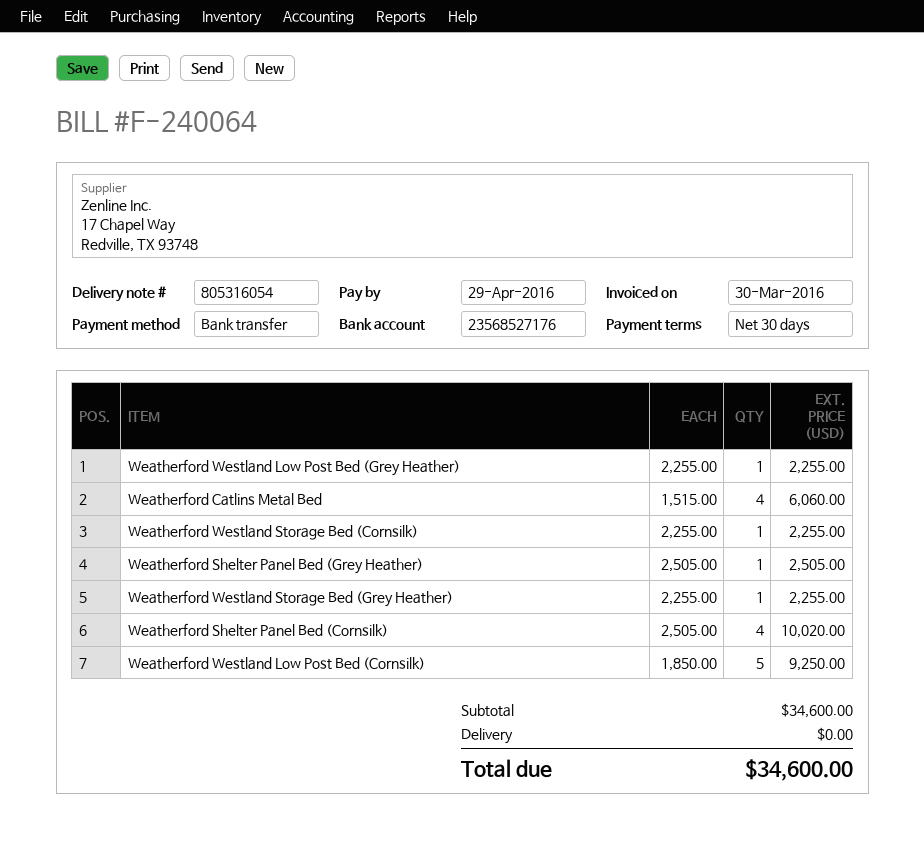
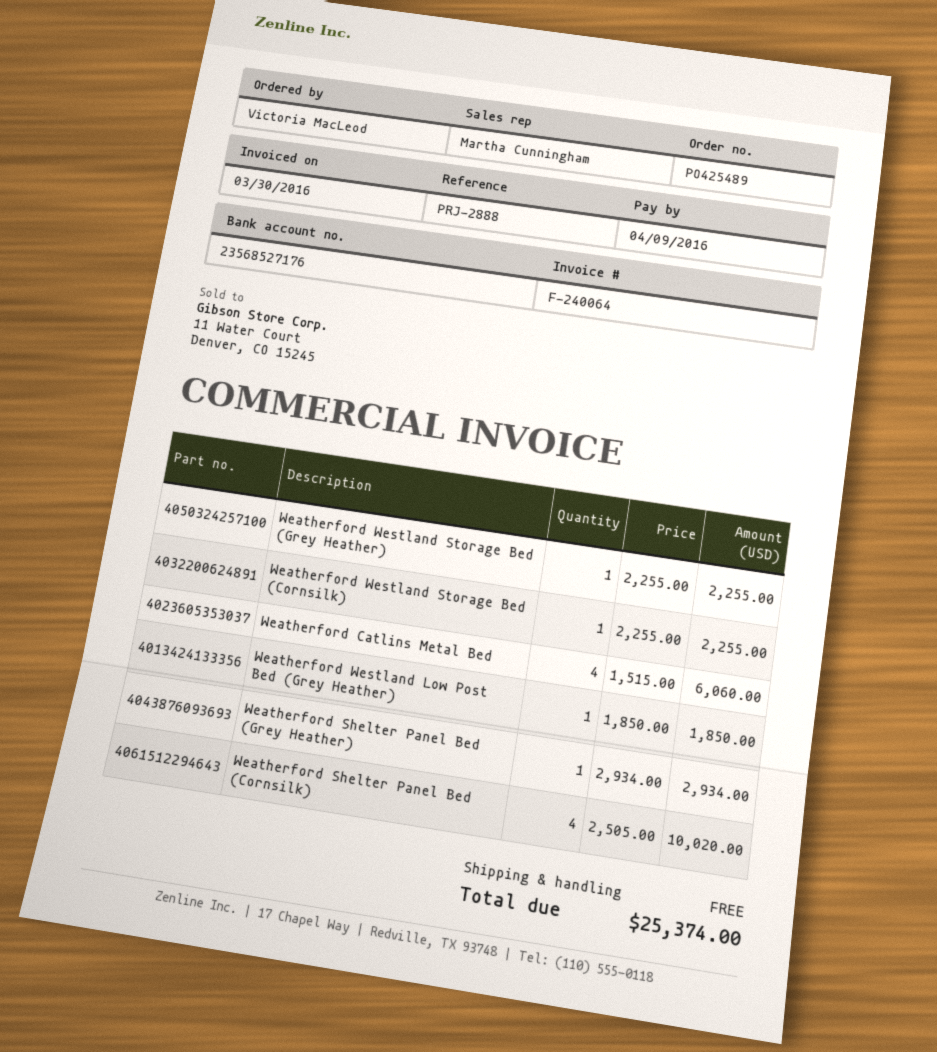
due date: 2016-04-29 -> 2016-04-09
Weatherford Westland Low Post Bed (Grey Heather): 1 x 2255.00 = 2255.00 -> 1 x 1850.00 = 1850.00
Weatherford Shelter Panel Bed (Grey Heather): 1 x 2505.00 = 2505.00 -> 1 x 2934.00 = 2934.00
Weatherford Westland Low Post Bed (Cornsilk): 5 x 1850.00 = 9250.00 -> none
total: 34600.00 -> 25374.00

